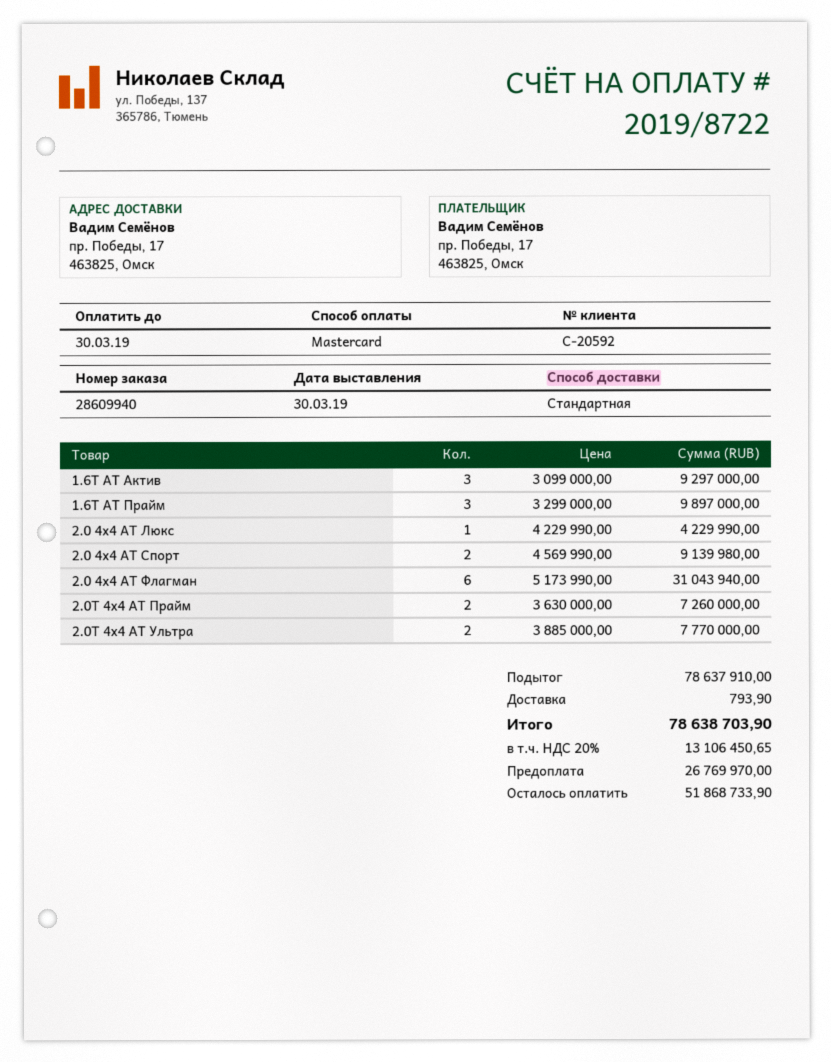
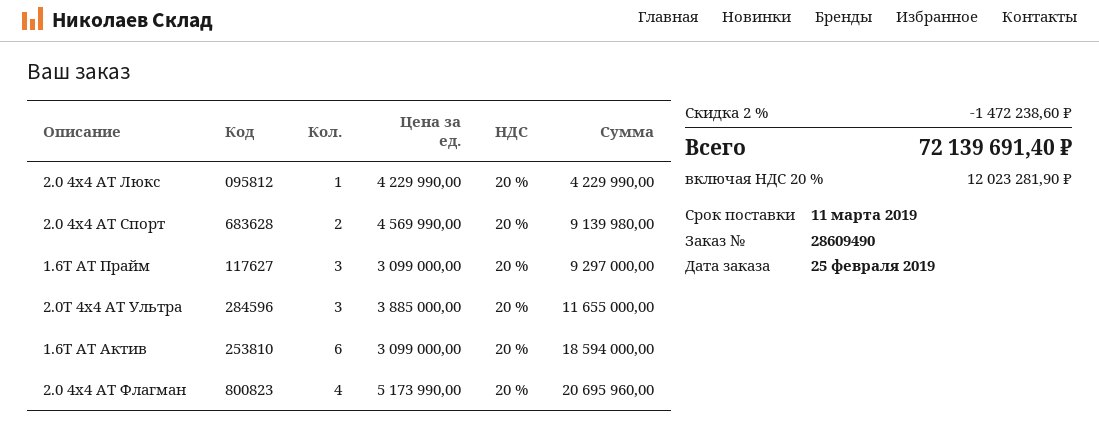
order number: 28609940 -> 28609490
1.6T AT Актив: 3 x 3099000.00 = 9297000.00 -> 6 x 3099000.00 = 18594000.00
1.6T AT Прайм: 3 x 3299000.00 = 9897000.00 -> 3 x 3099000.00 = 9297000.00
2.0 4x4 AT Флагман: 6 x 5173990.00 = 31043940.00 -> 4 x 5173990.00 = 20695960.00
2.0T 4x4 AT Прайм: 2 x 3630000.00 = 7260000.00 -> none
2.0T 4x4 AT Ультра: 2 x 3885000.00 = 7770000.00 -> 3 x 3885000.00 = 11655000.00
discount: none -> 2% = 1472238.60
shipping: 793.90 -> none
tax: 20% = 13106450.65 -> 20% = 12023281.90
total: 78638703.90 -> 72139691.40

